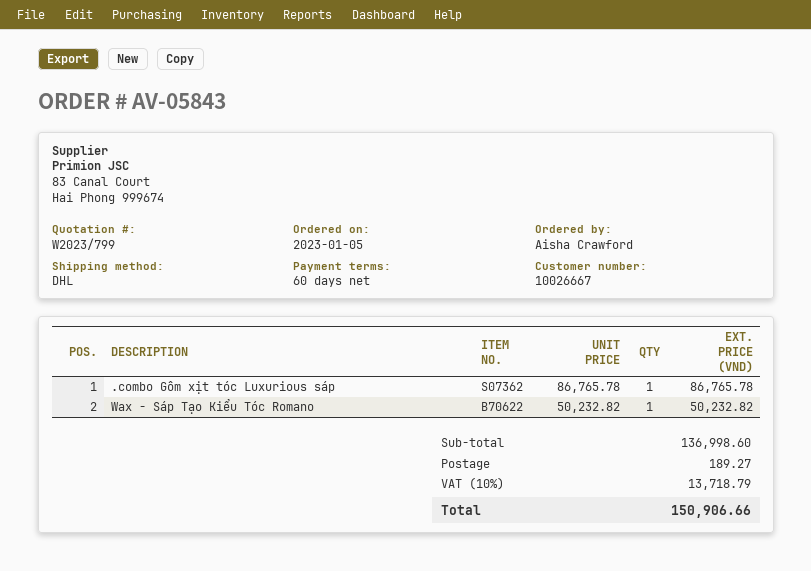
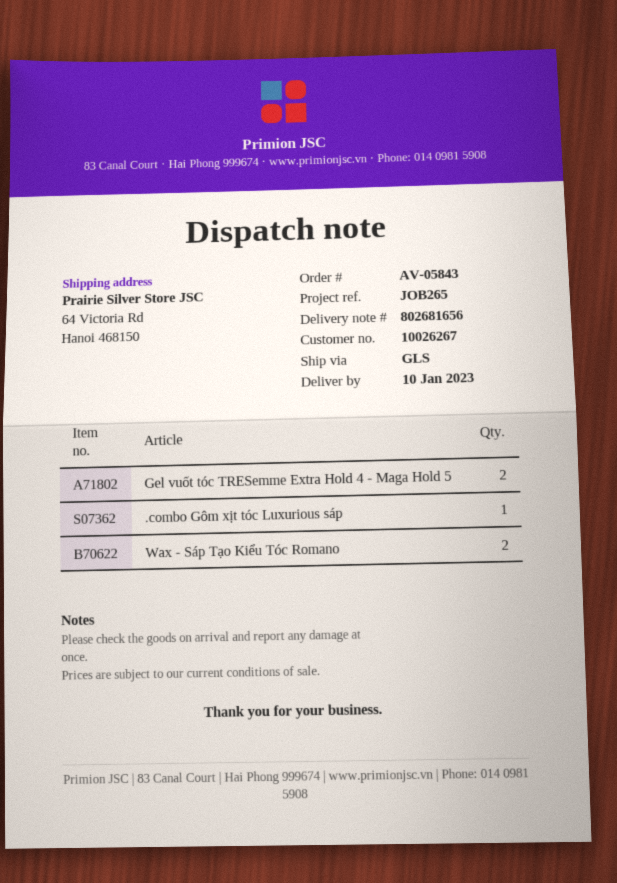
customer number: 10026667 -> 10026267
shipping method: DHL -> GLS
Wax - Sáp Tạo Kiểu Tóc Romano: 1 -> 2
Gel vuốt tóc TRESemme Extra Hold 4 - Maga Hold 5: none -> 2

